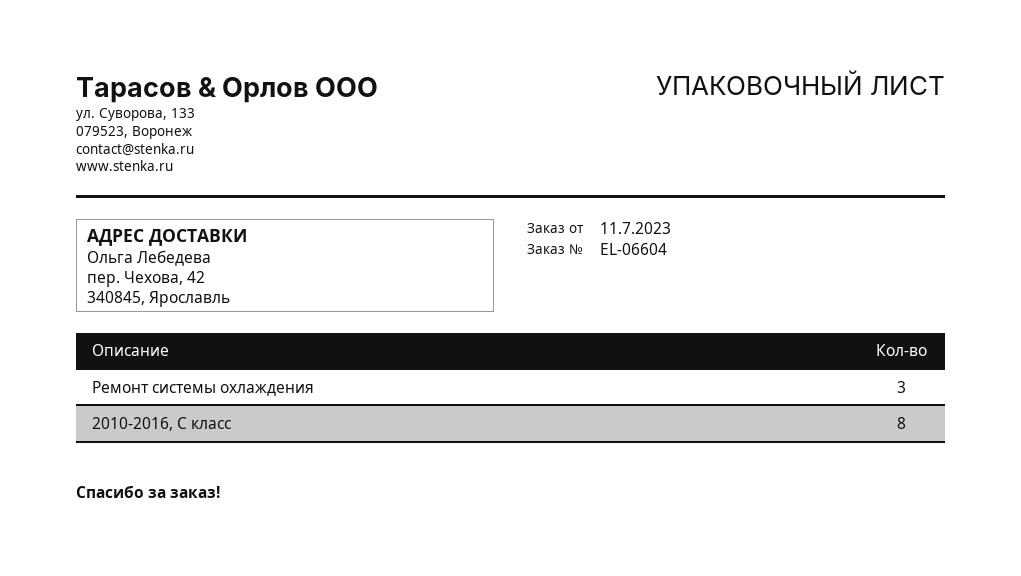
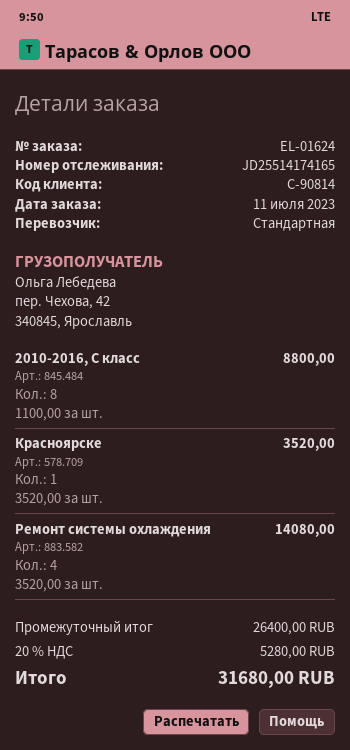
order number: EL-06604 -> EL-01624
Ремонт системы охлаждения: 3 -> 4
Красноярске: none -> 1

